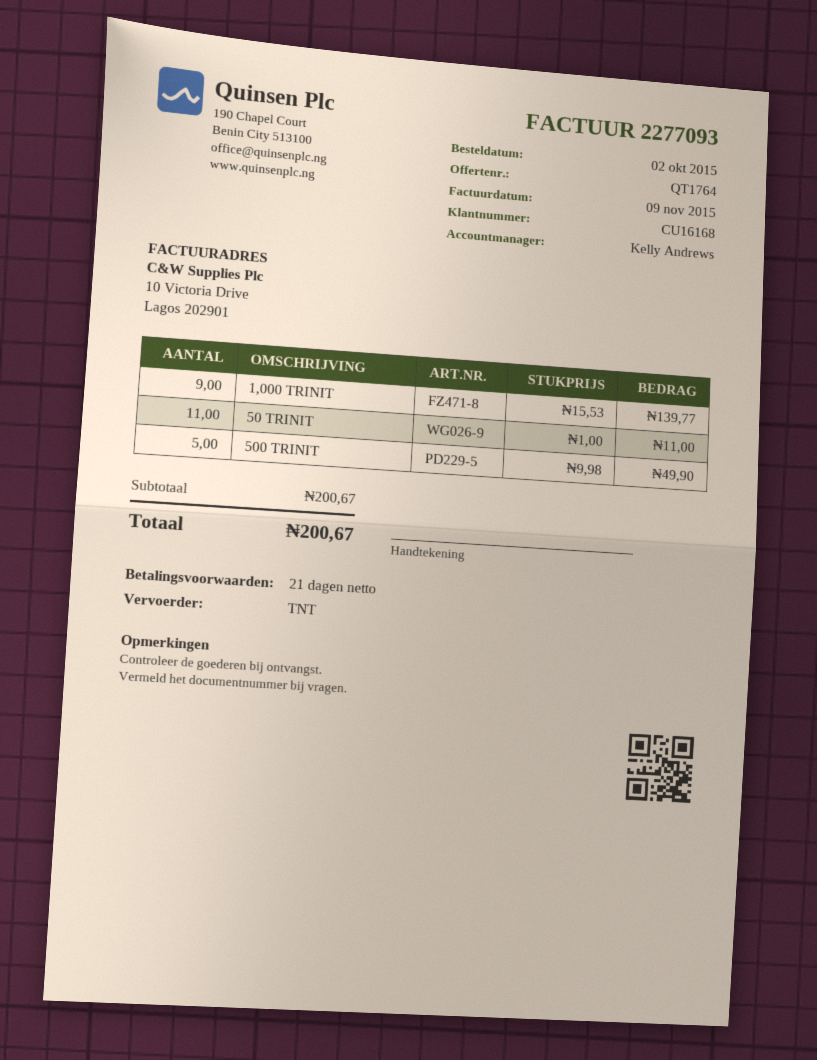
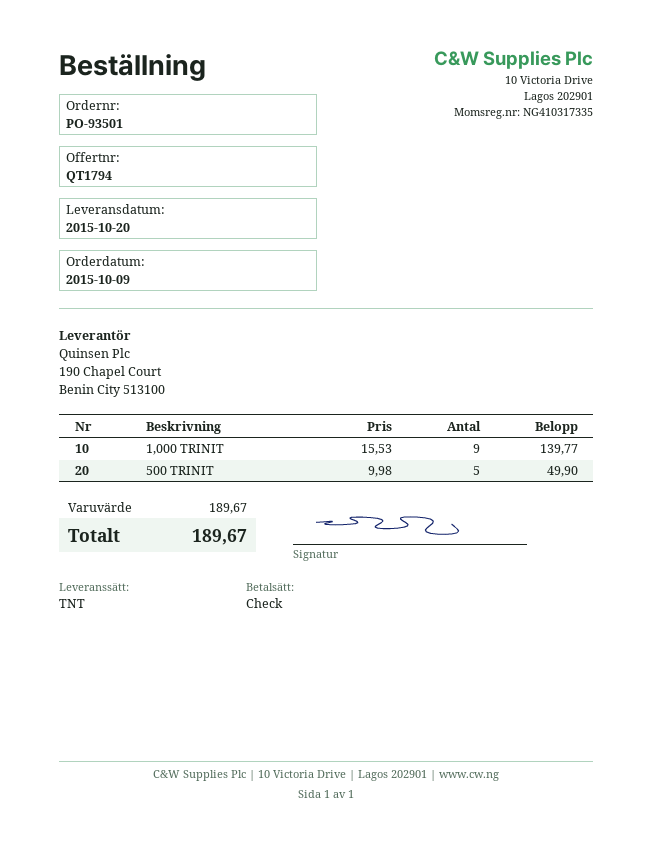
quote number: QT1764 -> QT1794
order date: 2015-10-02 -> 2015-10-09
50 TRINIT: 11 x 1.00 = 11.00 -> none
subtotal: 200.67 -> 189.67
total: 200.67 -> 189.67

